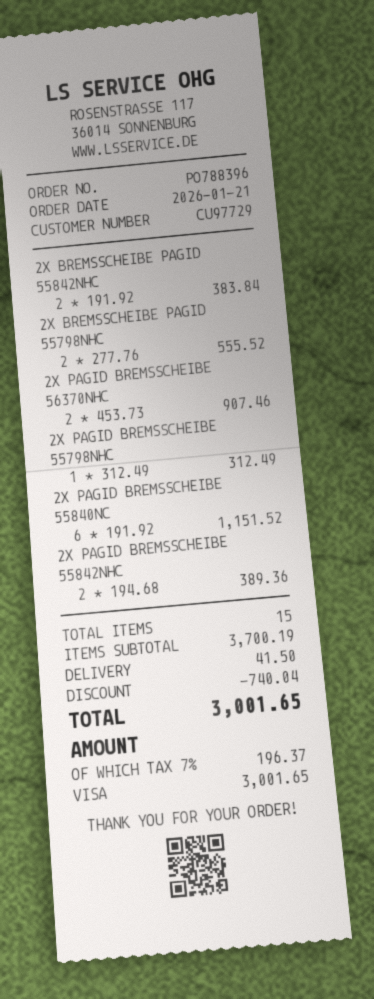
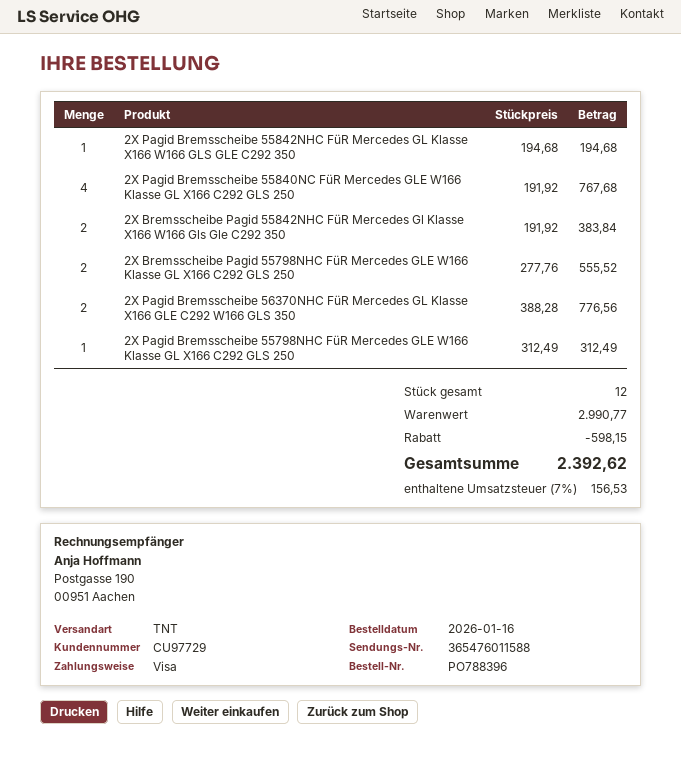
order date: 2026-01-21 -> 2026-01-16
2X PAGID BREMSSCHEIBE 56370NHC: 2 x 453.73 = 907.46 -> 2 x 388.28 = 776.56
2X PAGID BREMSSCHEIBE 55840NC: 6 x 191.92 = 1151.52 -> 4 x 191.92 = 767.68
2X PAGID BREMSSCHEIBE 55842NHC: 2 x 194.68 = 389.36 -> 1 x 194.68 = 194.68
total quantity: 15 -> 12
subtotal: 3700.19 -> 2990.77
discount: 740.04 -> 598.15
shipping: 41.50 -> none
tax: 7% = 196.37 -> 7% = 156.53
total: 3001.65 -> 2392.62

